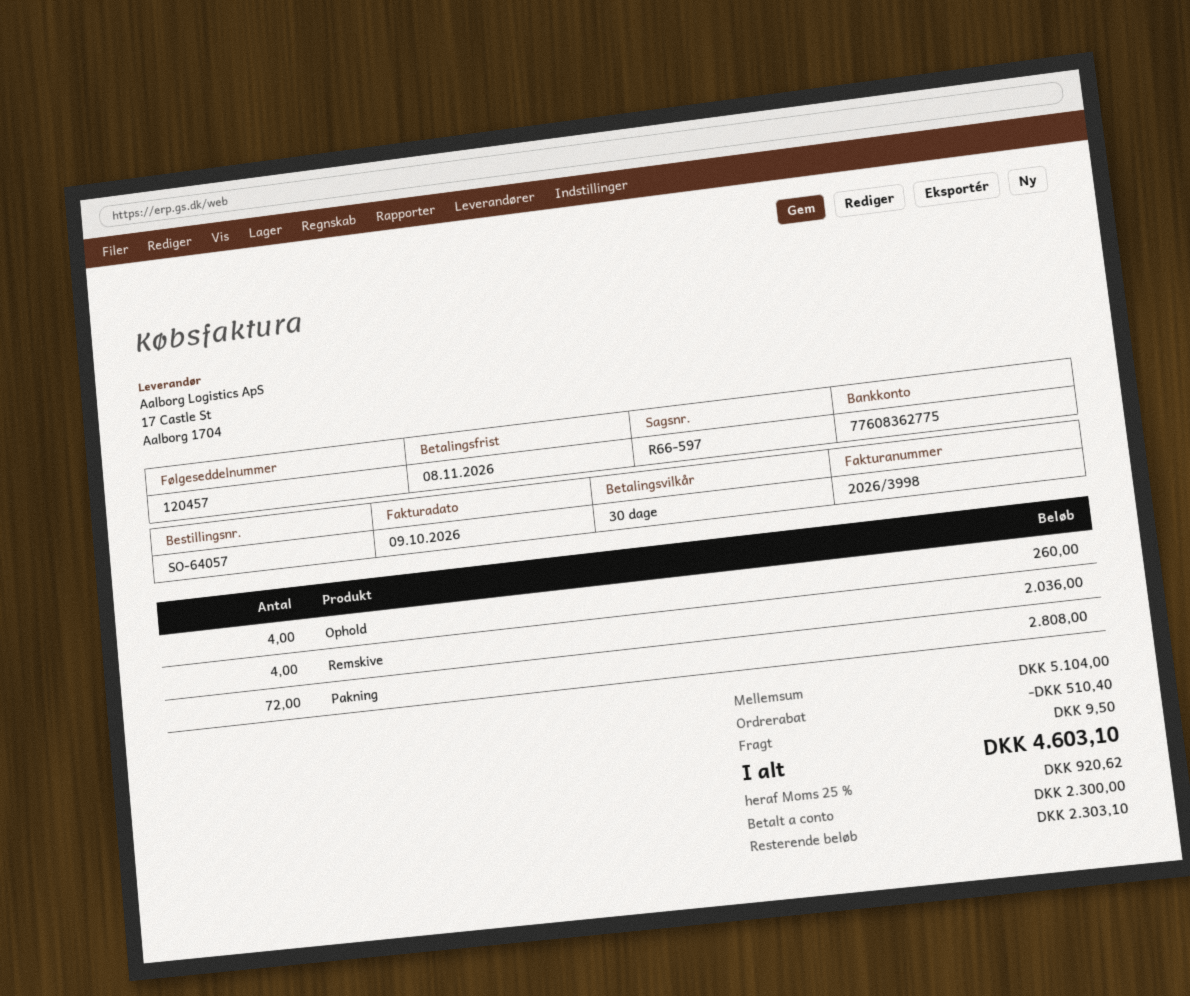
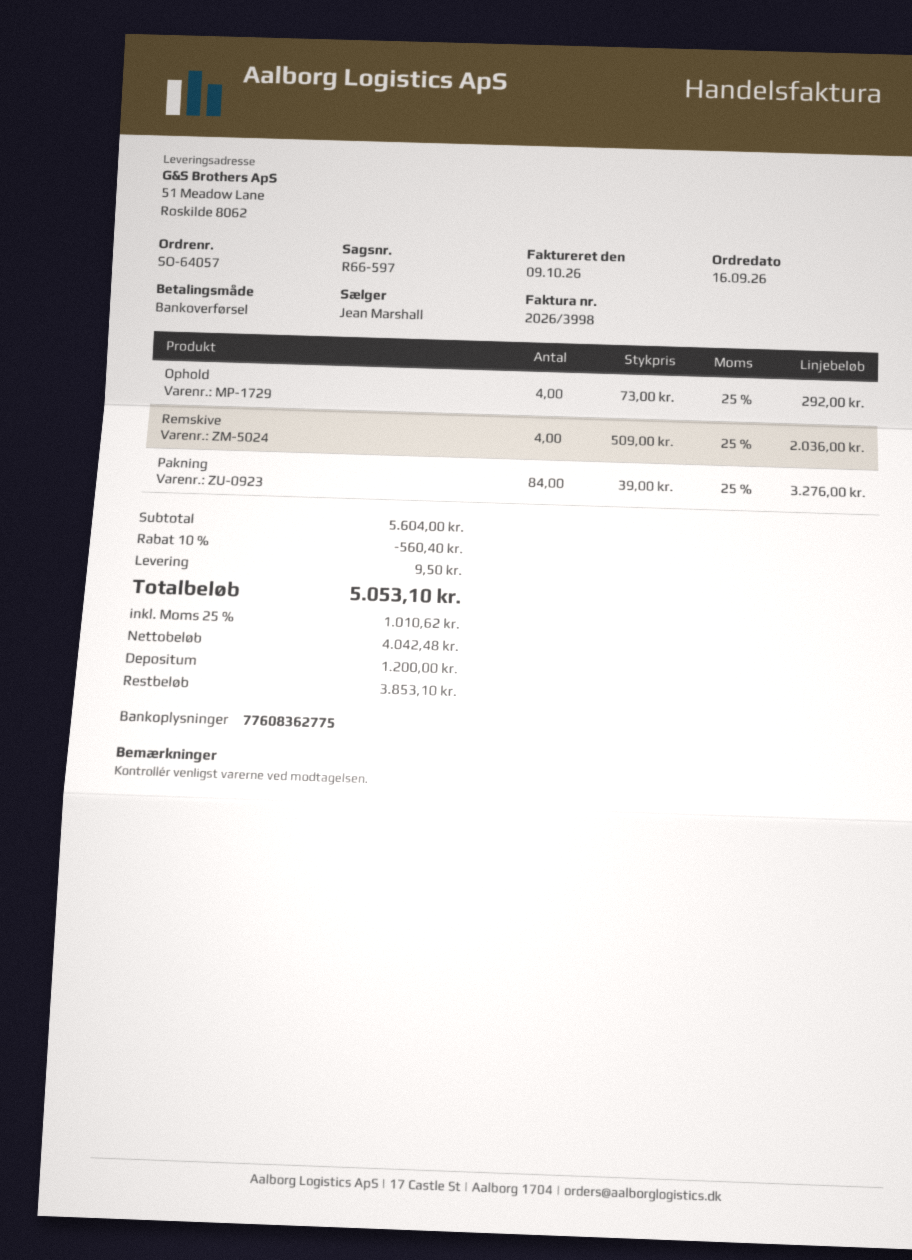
Ophold: 4 for 260.00 -> 4 for 292.00
Pakning: 72 for 2808.00 -> 84 for 3276.00
subtotal: 5104.00 -> 5604.00
discount: 510.40 -> 560.40
tax: 25% = 920.62 -> 25% = 1010.62
total: 4603.10 -> 5053.10
deposit: 2300.00 -> 1200.00
balance: 2303.10 -> 3853.10

